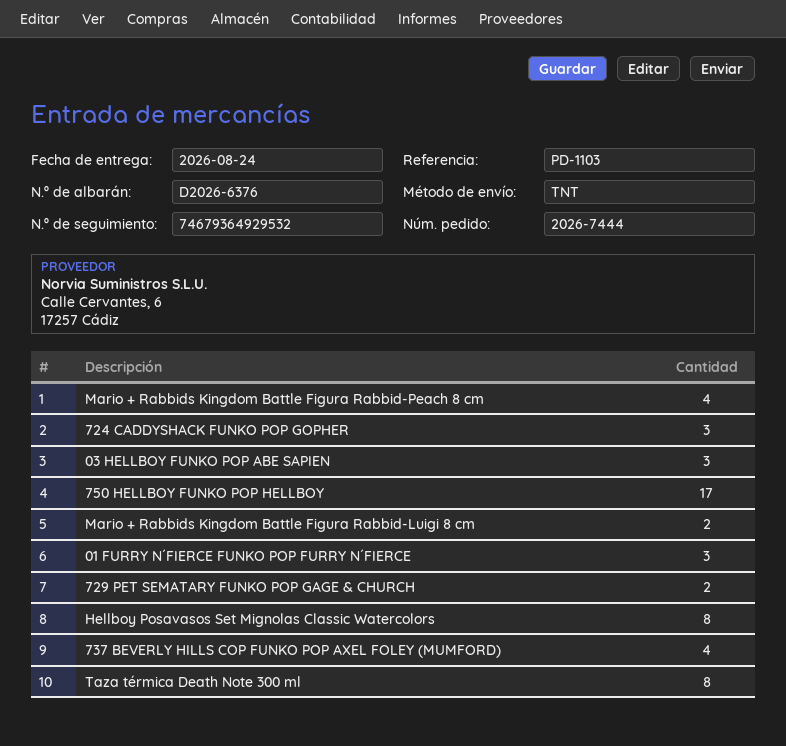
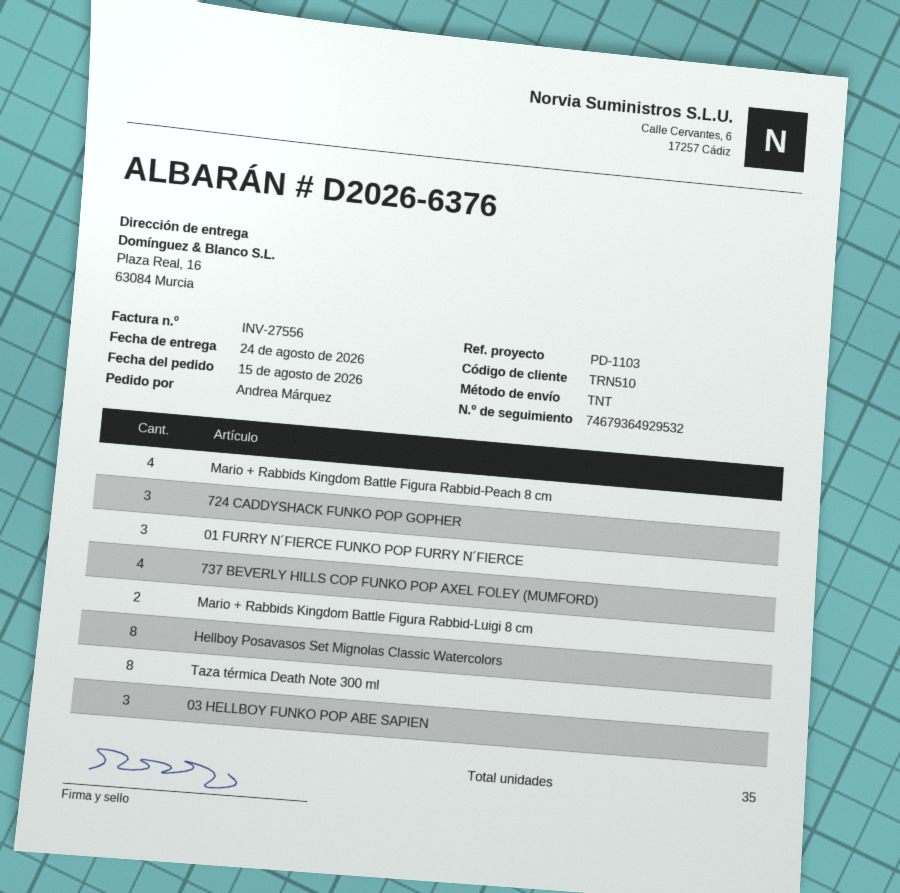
750 HELLBOY FUNKO POP HELLBOY: 17 -> none
729 PET SEMATARY FUNKO POP GAGE & CHURCH: 2 -> none

